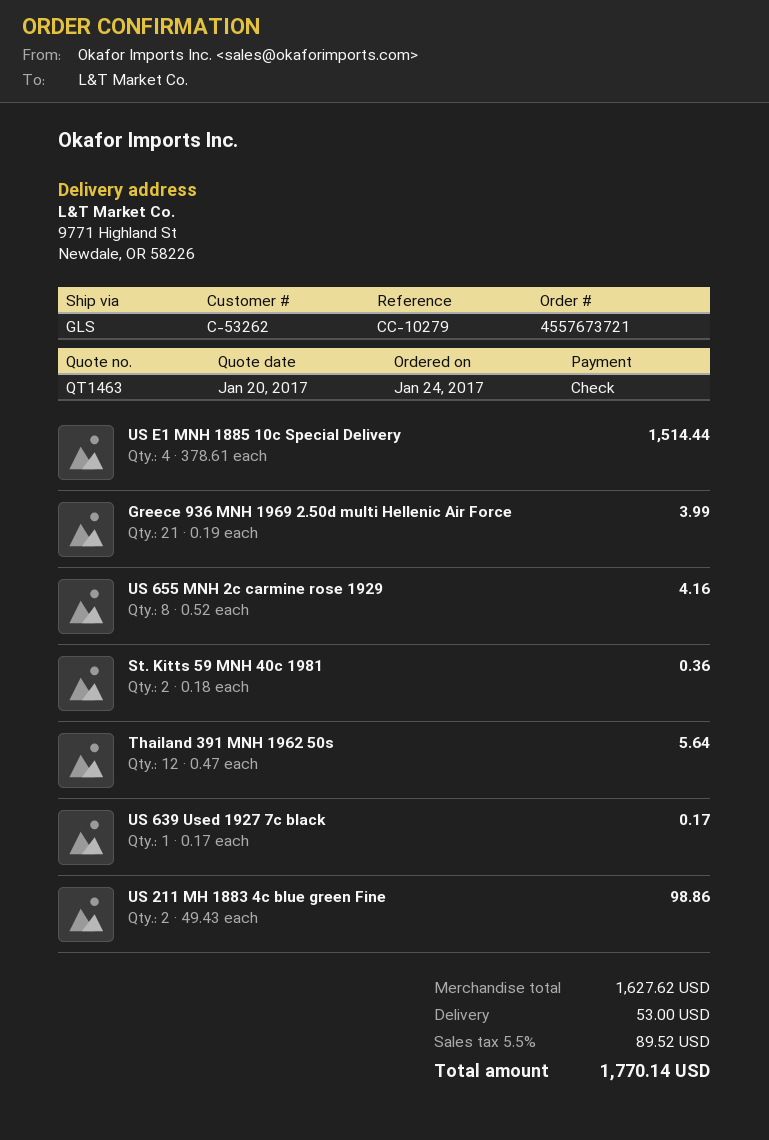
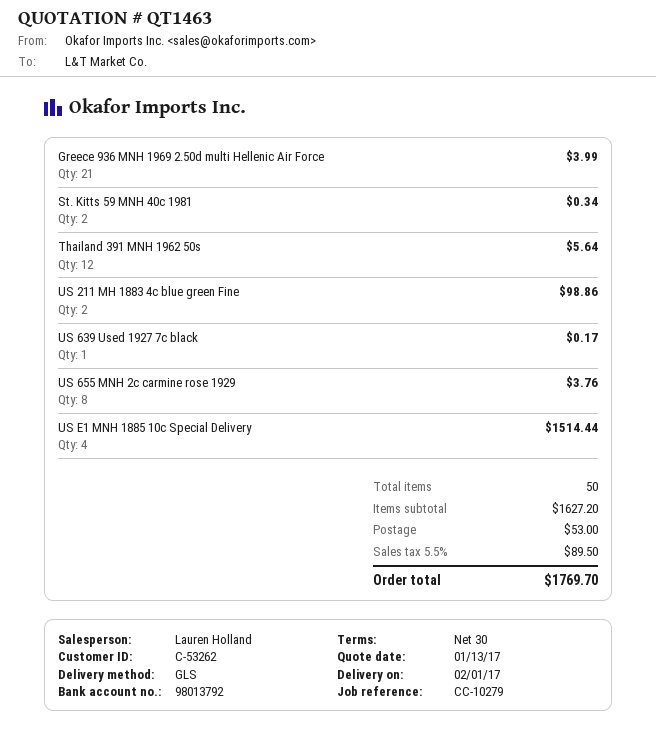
quote date: 2017-01-20 -> 2017-01-13
US 655 MNH 2c carmine rose 1929: 8 for 4.16 -> 8 for 3.76
St. Kitts 59 MNH 40c 1981: 2 for 0.36 -> 2 for 0.34
subtotal: 1627.62 -> 1627.20
tax: 5.5% = 89.52 -> 5.5% = 89.50
total: 1770.14 -> 1769.70

